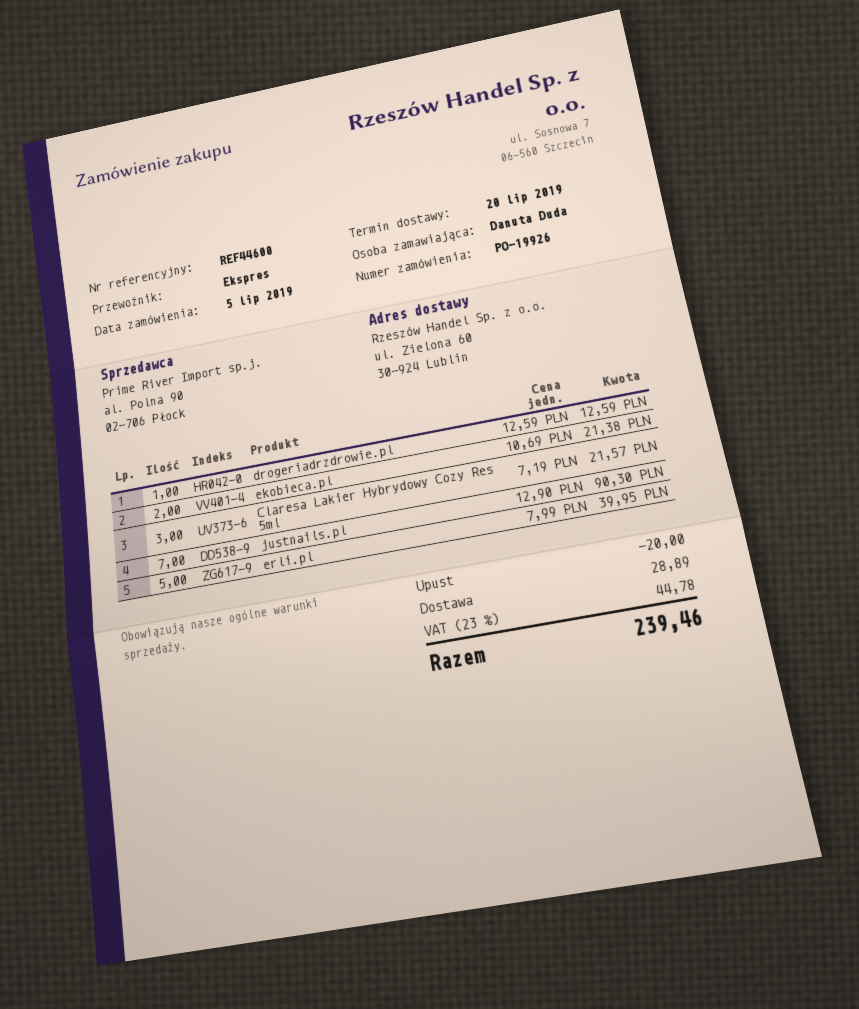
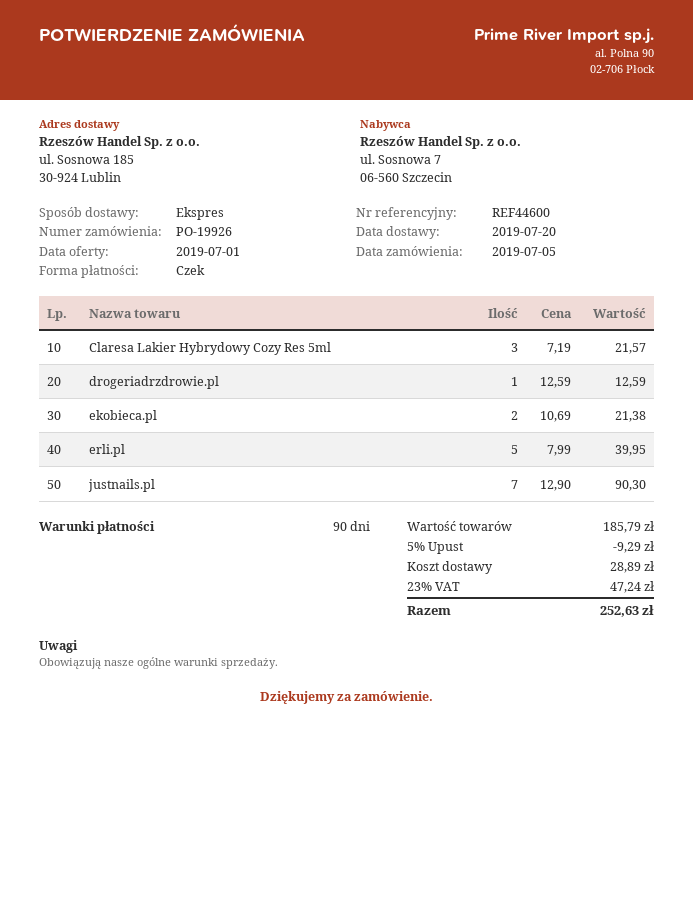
ship to: ul. Zielona 60, 30-924 Lublin -> ul. Sosnowa 185, 30-924 Lublin
discount: 20.00 -> 9.29
tax: 23% = 44.78 -> 23% = 47.24
total: 239.46 -> 252.63

